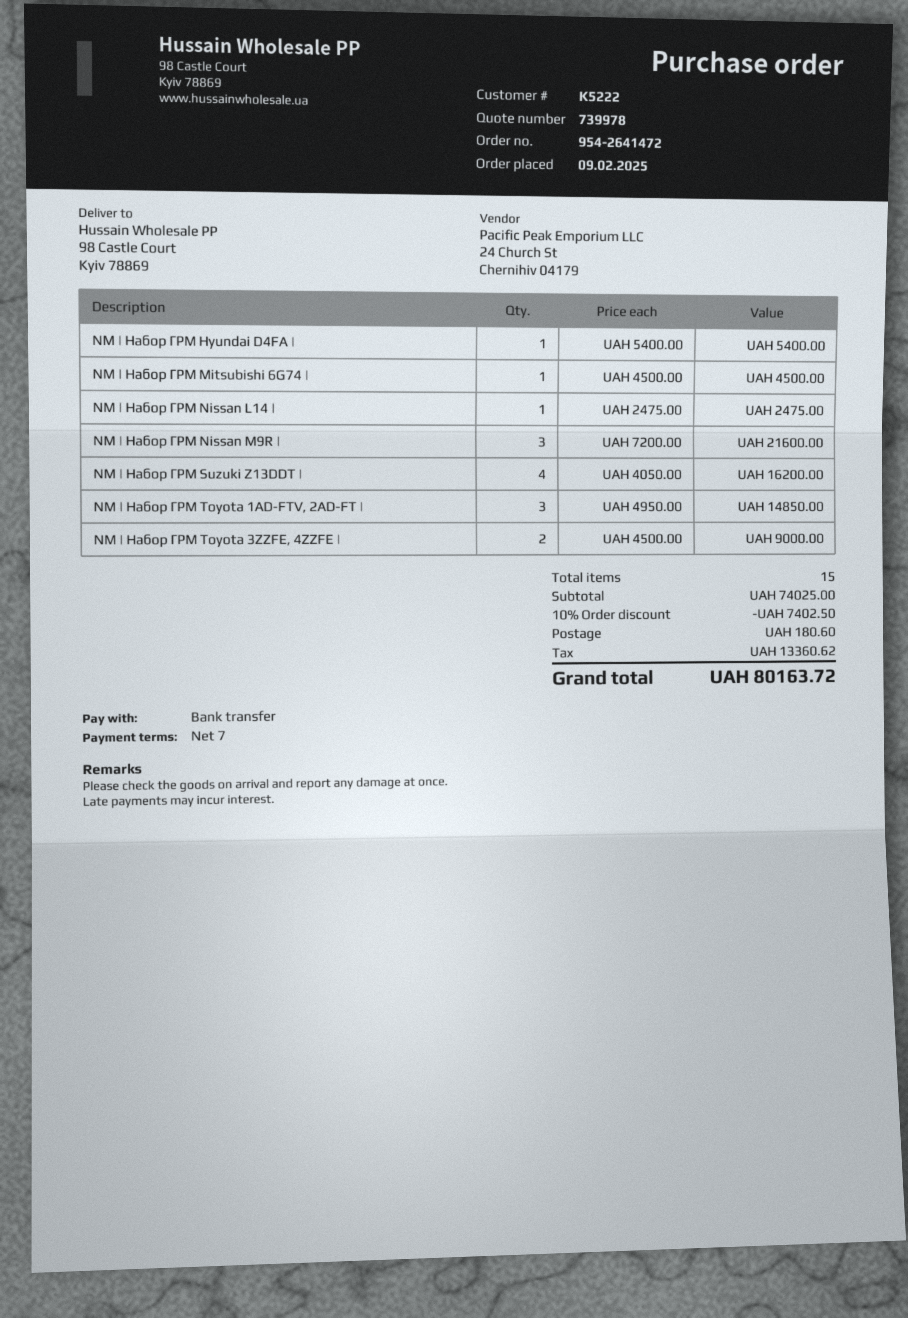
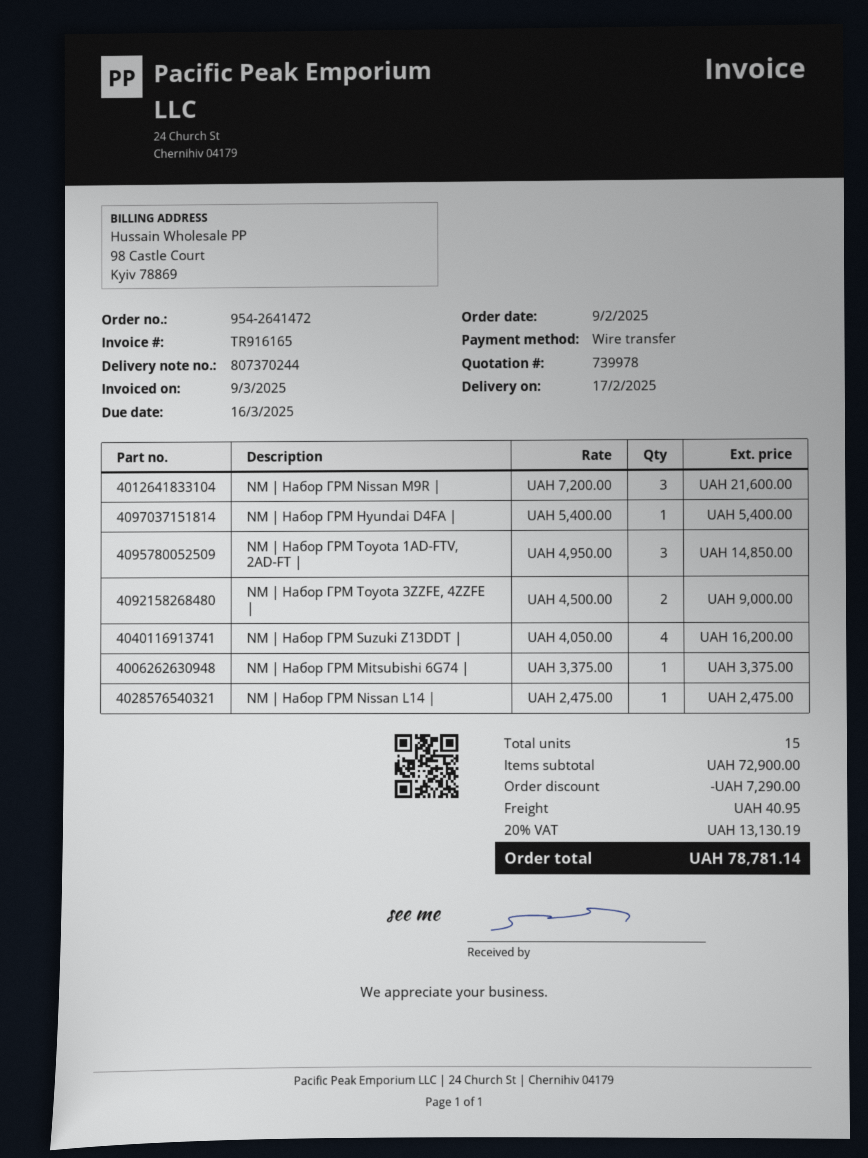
NM | Набор ГРМ Mitsubishi 6G74 |: 1 x 4500.00 = 4500.00 -> 1 x 3375.00 = 3375.00
subtotal: 74025.00 -> 72900.00
discount: 7402.50 -> 7290.00
shipping: 180.60 -> 40.95
tax: 13360.62 -> 13130.19
total: 80163.72 -> 78781.14

